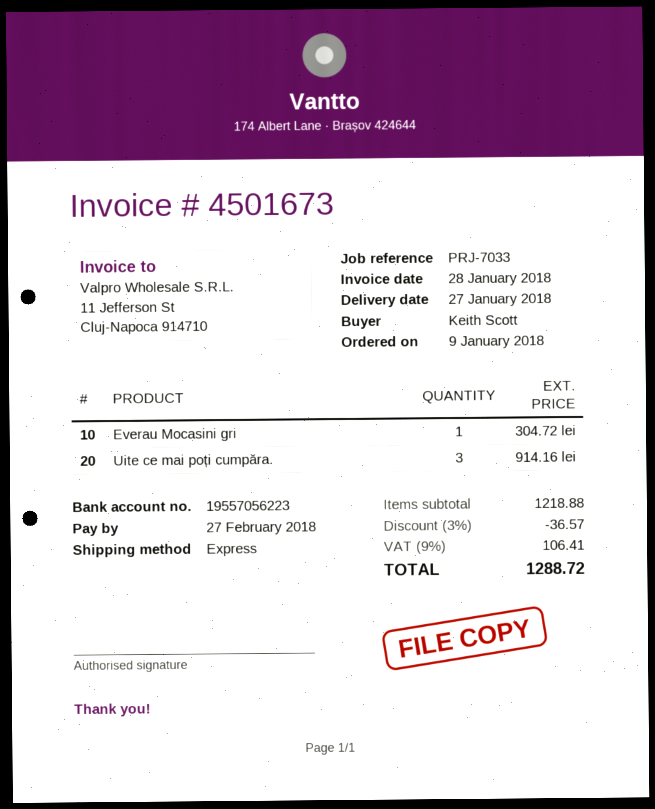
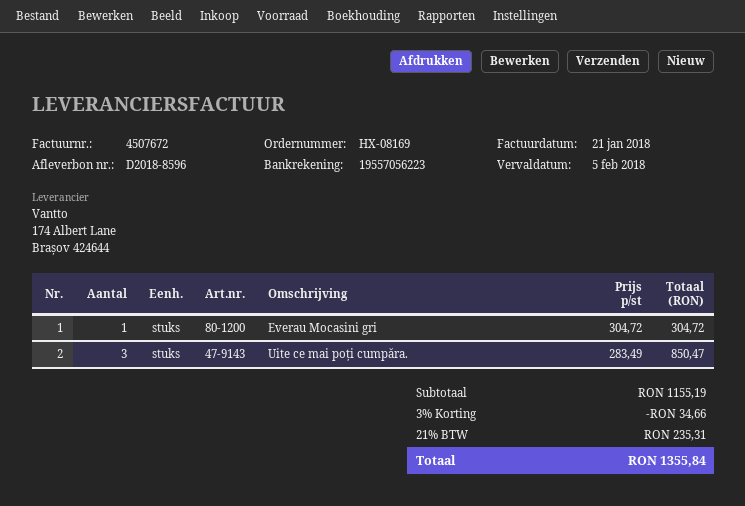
invoice number: 4501673 -> 4507672
invoice date: 2018-01-28 -> 2018-01-21
due date: 2018-02-27 -> 2018-02-05
Uite ce mai poți cumpăra.: 3 for 914.16 -> 3 for 850.47
subtotal: 1218.88 -> 1155.19
discount: 3% = 36.57 -> 3% = 34.66
tax: 9% = 106.41 -> 21% = 235.31
total: 1288.72 -> 1355.84

